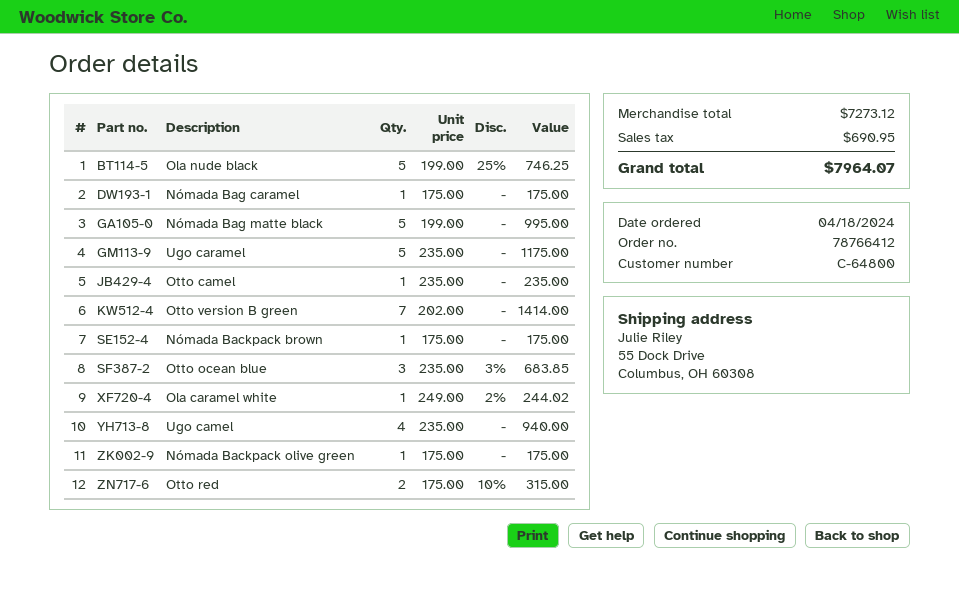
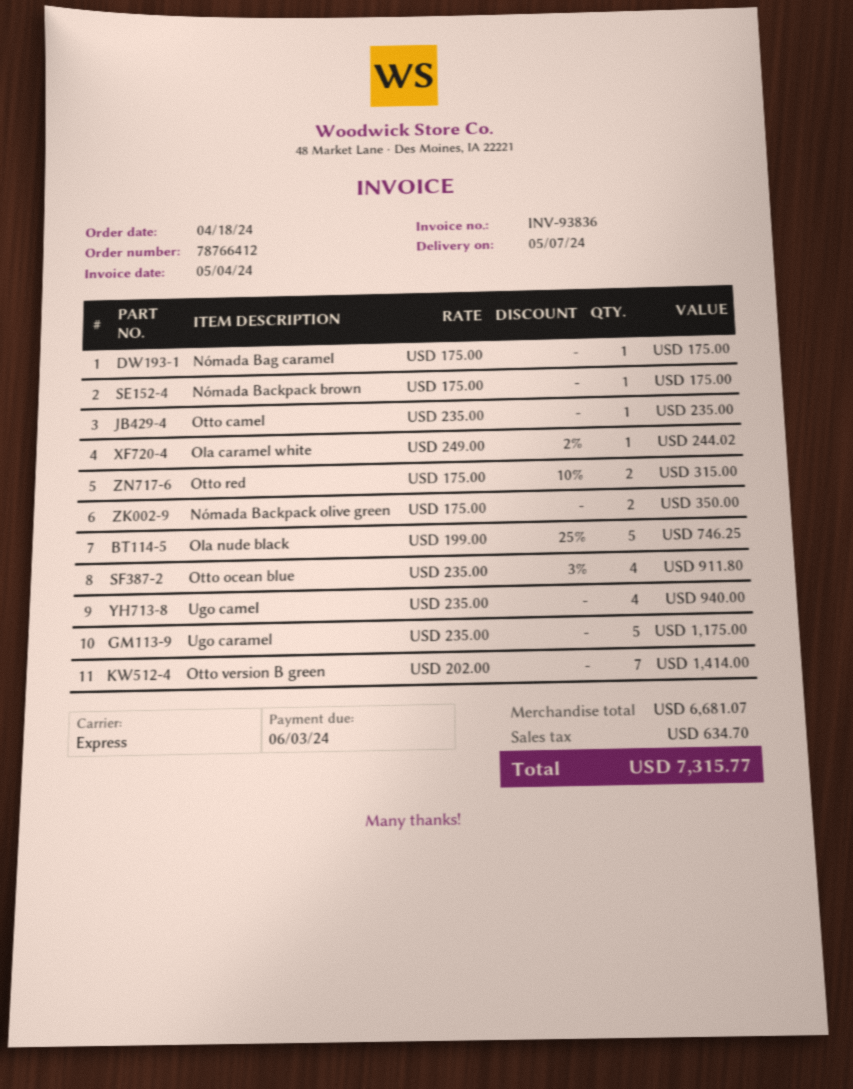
Nómada Bag matte black: 5 x 199.00 = 995.00 -> none
Otto ocean blue: 3 x 235.00 - 3% = 683.85 -> 4 x 235.00 - 3% = 911.80
Nómada Backpack olive green: 1 x 175.00 = 175.00 -> 2 x 175.00 = 350.00
subtotal: 7273.12 -> 6681.07
tax: 690.95 -> 634.70
total: 7964.07 -> 7315.77

